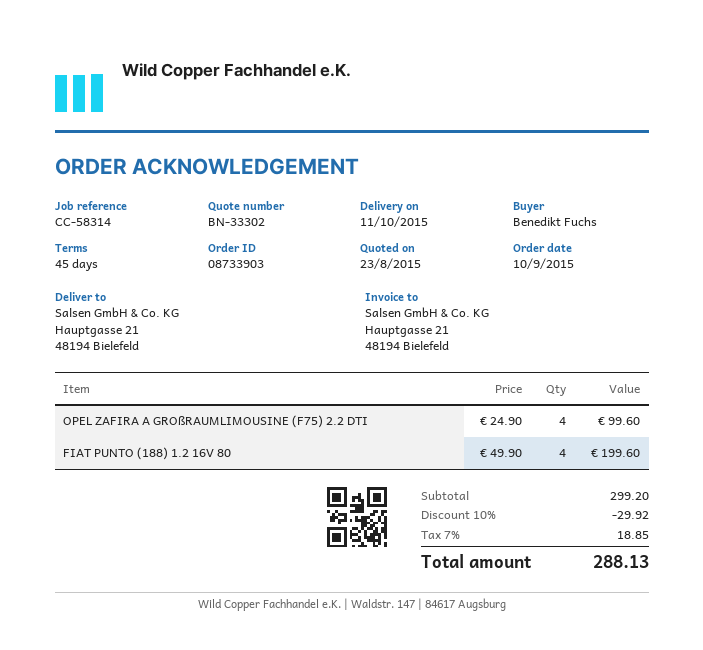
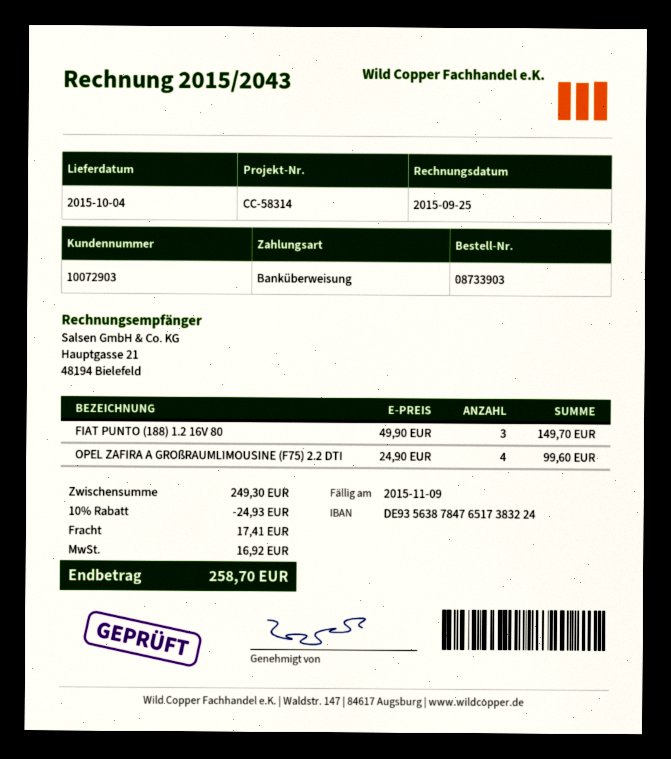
delivery date: 2015-10-11 -> 2015-10-04
FIAT PUNTO (188) 1.2 16V 80: 4 x 49.90 = 199.60 -> 3 x 49.90 = 149.70
subtotal: 299.20 -> 249.30
discount: 10% = 29.92 -> 10% = 24.93
shipping: none -> 17.41
tax: 18.85 -> 16.92
total: 288.13 -> 258.70

